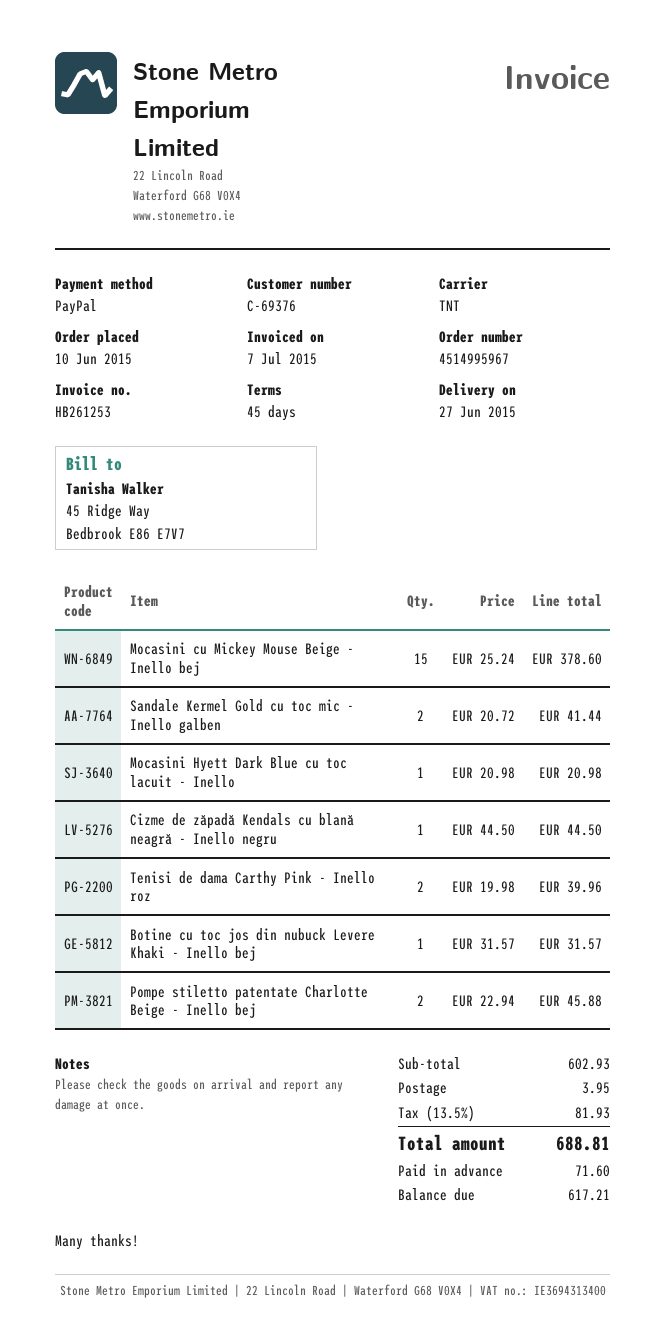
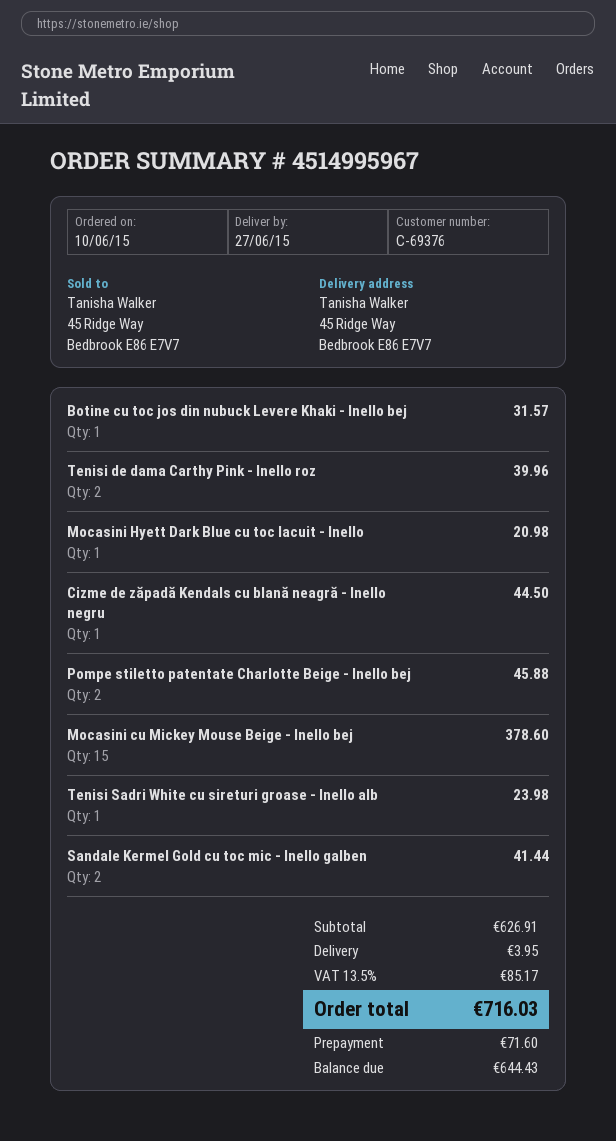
Tenisi Sadri White cu sireturi groase - Inello alb: none -> 1 for 23.98
subtotal: 602.93 -> 626.91
tax: 13.5% = 81.93 -> 13.5% = 85.17
total: 688.81 -> 716.03
balance: 617.21 -> 644.43

